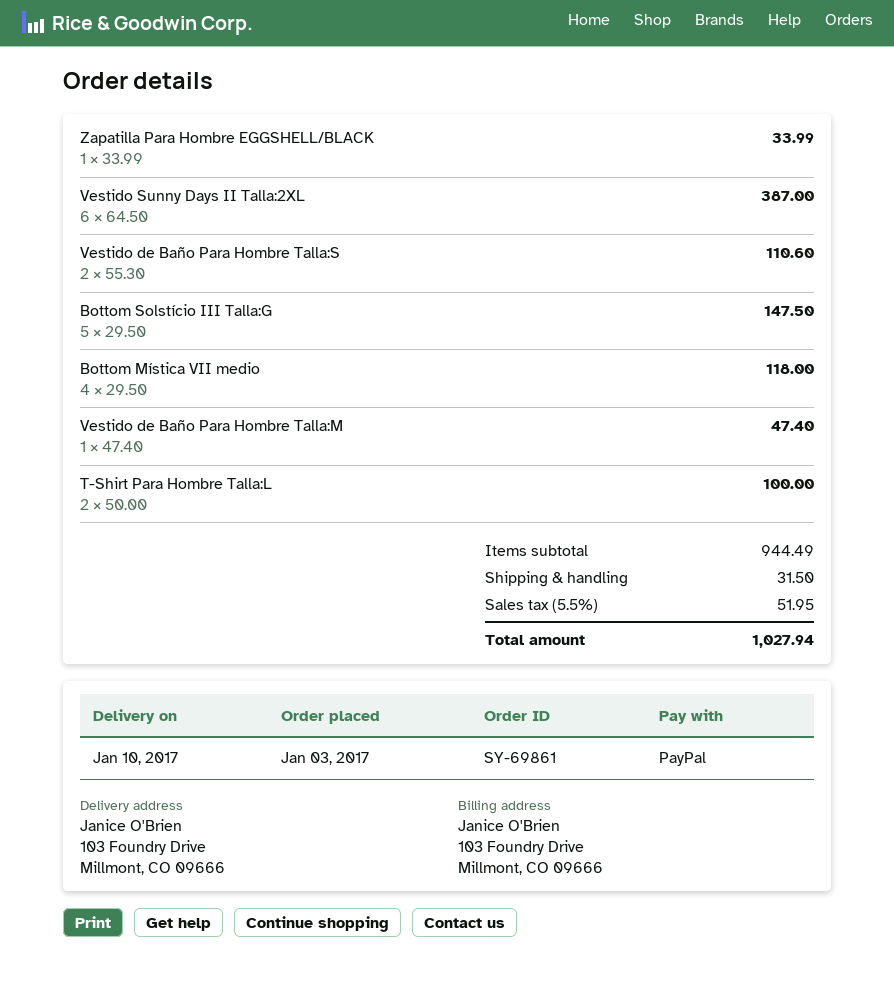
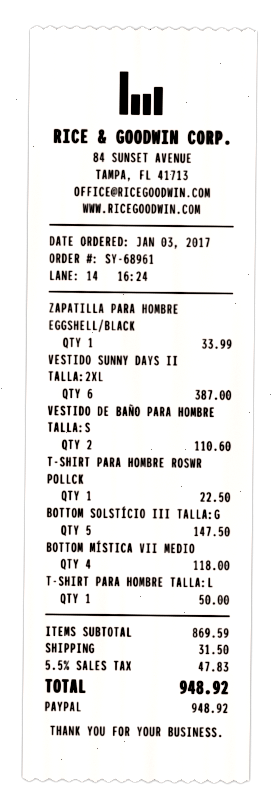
order number: SY-69861 -> SY-68961
Vestido de Baño Para Hombre Talla:M: 1 for 47.40 -> none
T-Shirt Para Hombre Talla:L: 2 for 100.00 -> 1 for 50.00
T-SHIRT PARA HOMBRE ROSWR POLLCK: none -> 1 for 22.50
subtotal: 944.49 -> 869.59
tax: 5.5% = 51.95 -> 5.5% = 47.83
total: 1027.94 -> 948.92

